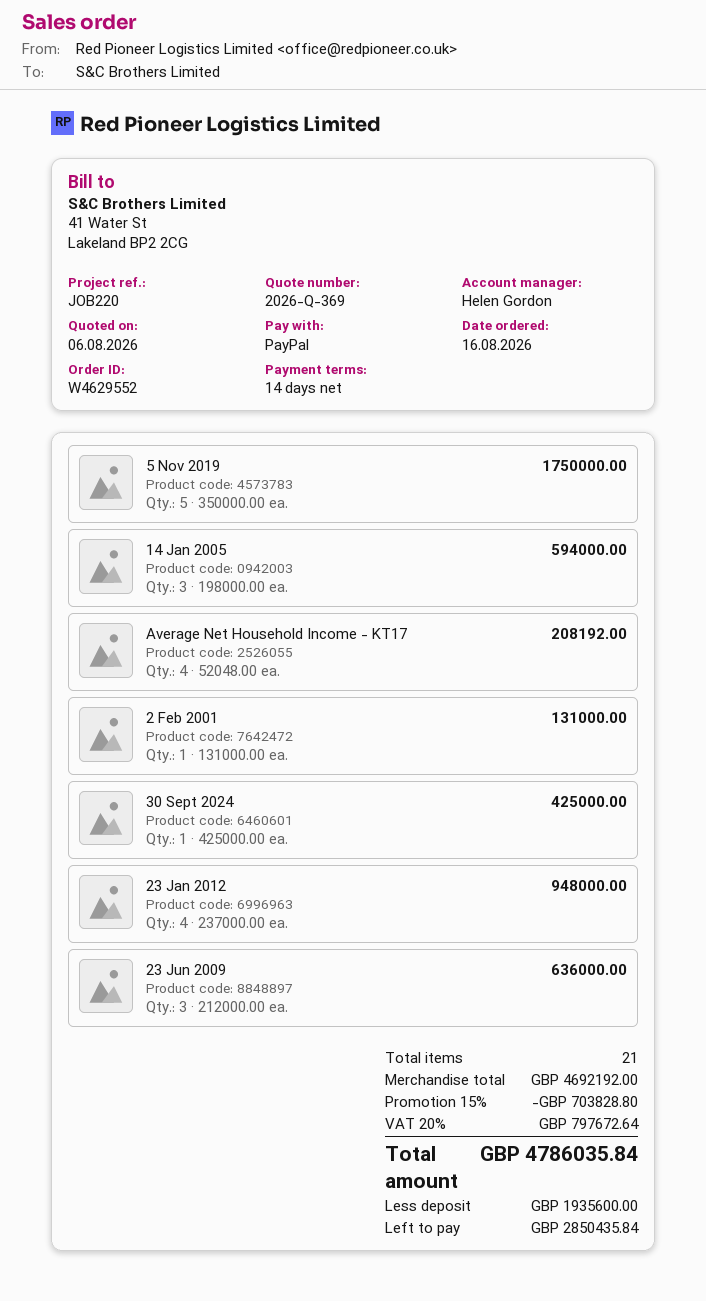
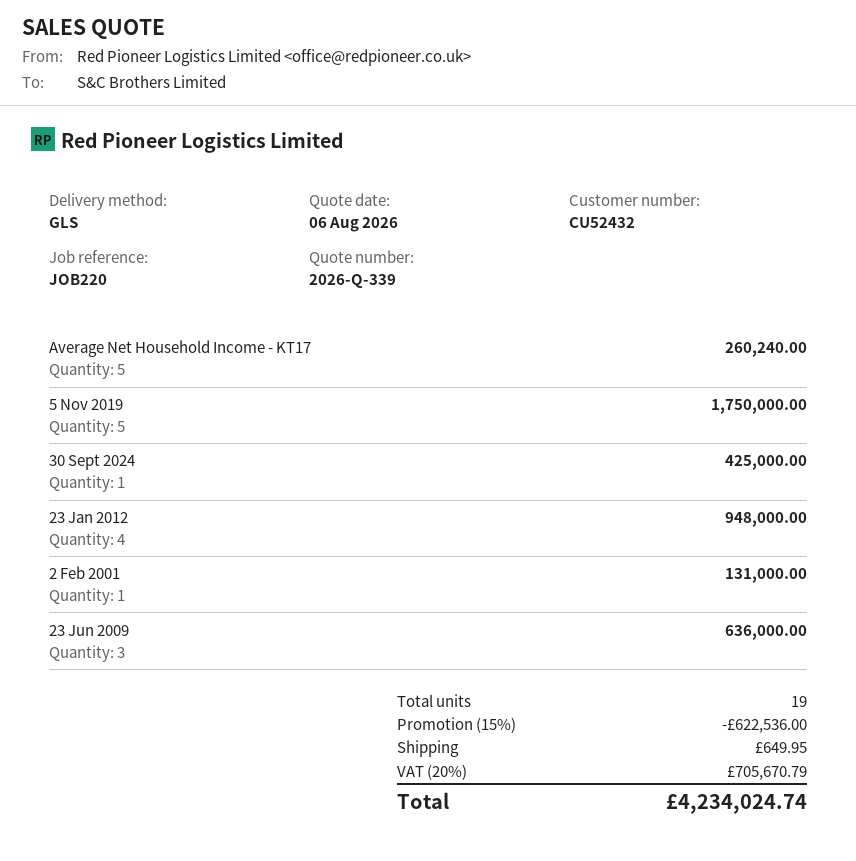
quote number: 2026-Q-369 -> 2026-Q-339
14 Jan 2005: 3 for 594000.00 -> none
Average Net Household Income - KT17: 4 for 208192.00 -> 5 for 260240.00
total quantity: 21 -> 19
discount: 15% = 703828.80 -> 15% = 622536.00
shipping: none -> 649.95
tax: 20% = 797672.64 -> 20% = 705670.79
total: 4786035.84 -> 4234024.74

